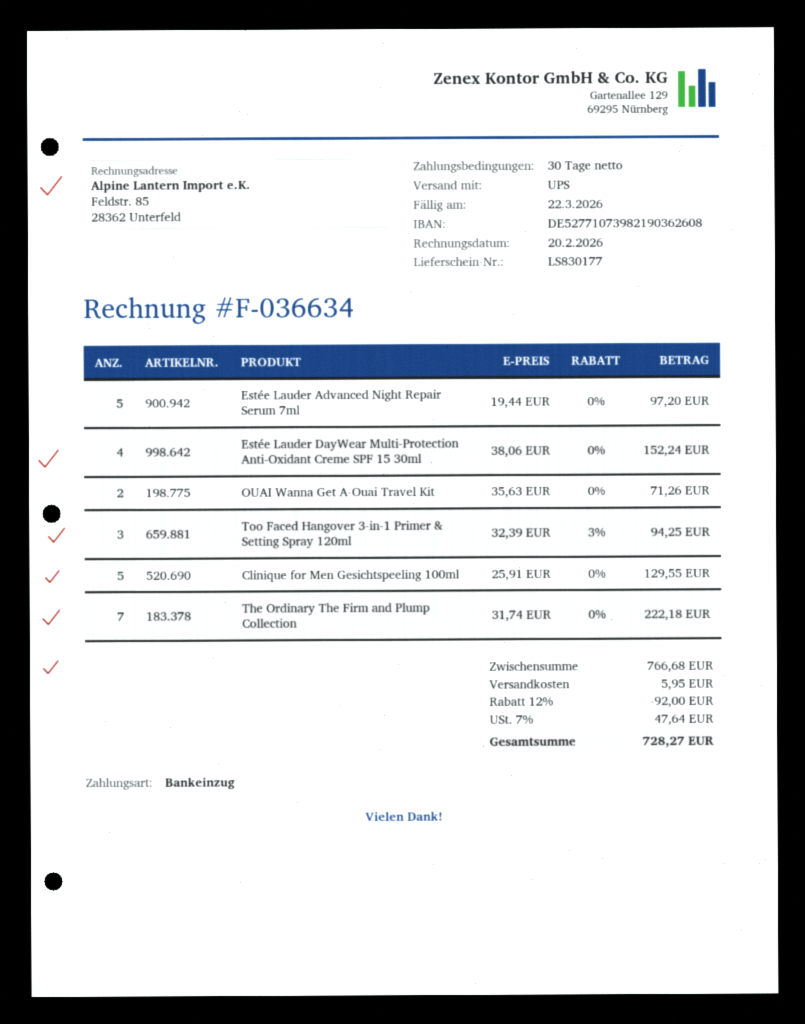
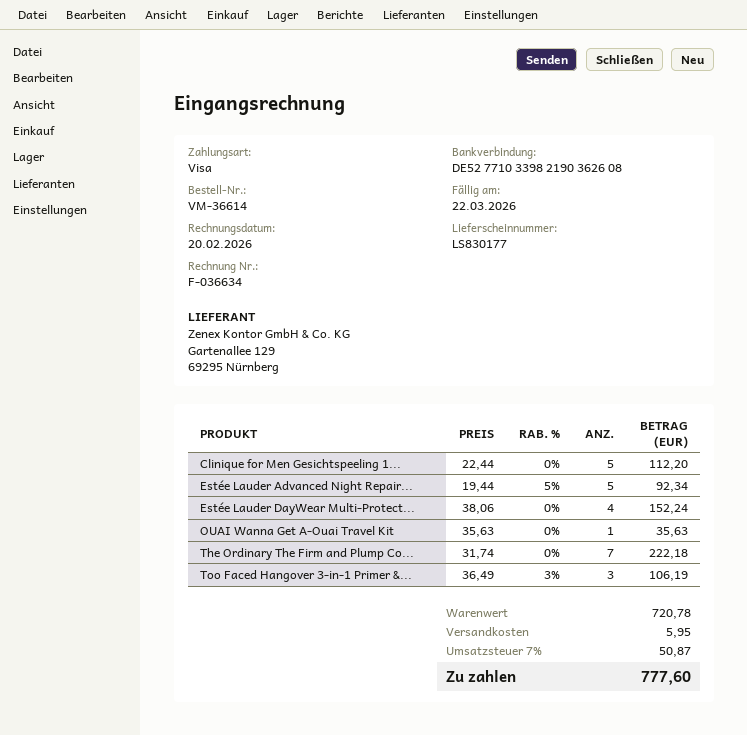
payment method: direct debit -> Visa
bank account: DE52771073982190362608 -> DE52771033982190362608
Estée Lauder Advanced Night Repair Serum 7ml: 5 x 19.44 = 97.20 -> 5 x 19.44 - 5% = 92.34
OUAI Wanna Get A-Ouai Travel Kit: 2 x 35.63 = 71.26 -> 1 x 35.63 = 35.63
Too Faced Hangover 3-in-1 Primer & Setting Spray 120ml: 3 x 32.39 - 3% = 94.25 -> 3 x 36.49 - 3% = 106.19
Clinique for Men Gesichtspeeling 100ml: 5 x 25.91 = 129.55 -> 5 x 22.44 = 112.20
subtotal: 766.68 -> 720.78
discount: 12% = 92.00 -> none
tax: 7% = 47.64 -> 7% = 50.87
total: 728.27 -> 777.60

